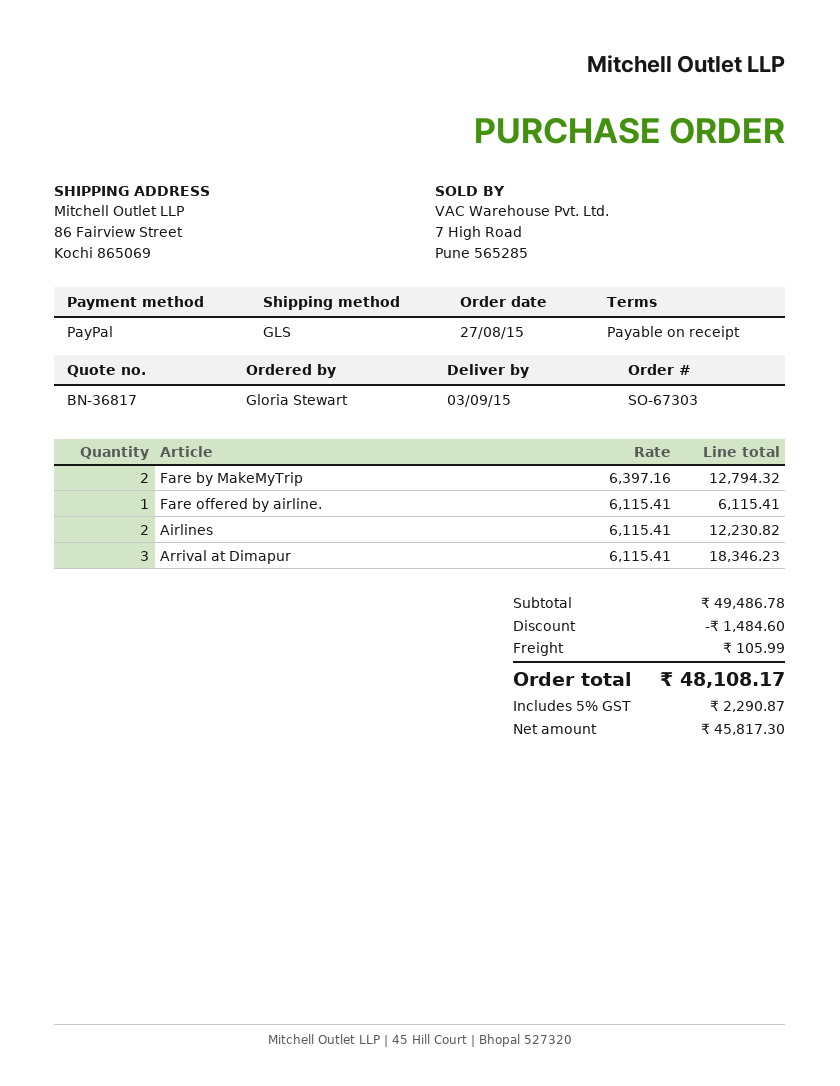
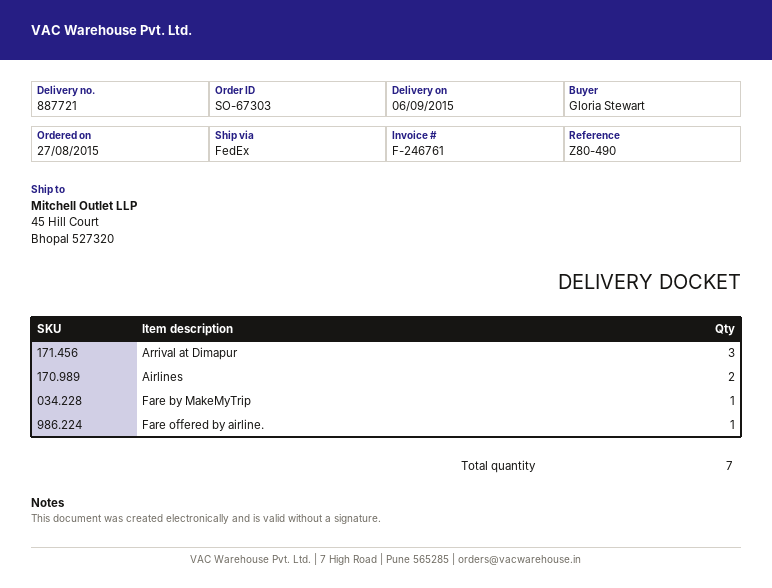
delivery date: 2015-09-03 -> 2015-09-06
shipping method: GLS -> FedEx
ship to: 86 Fairview Street, Kochi 865069 -> 45 Hill Court, Bhopal 527320
Fare by MakeMyTrip: 2 -> 1

